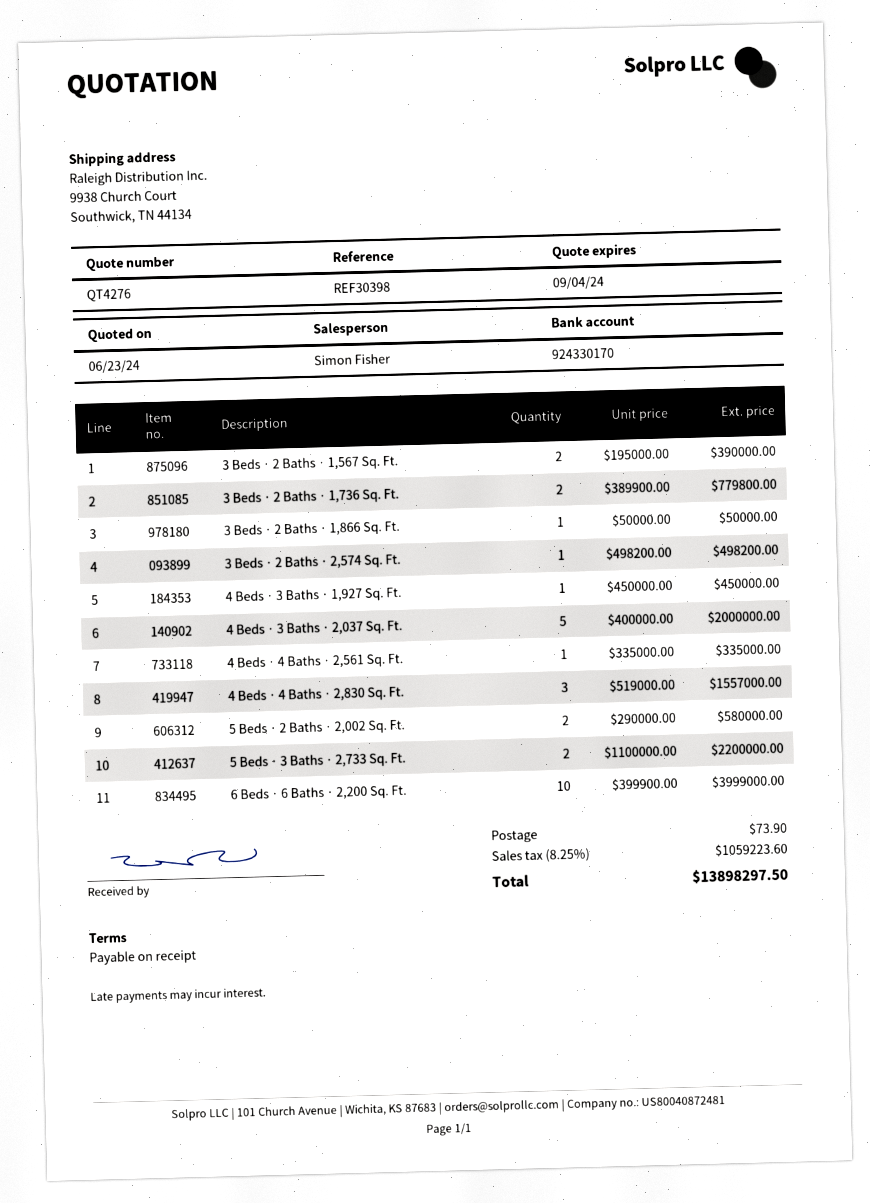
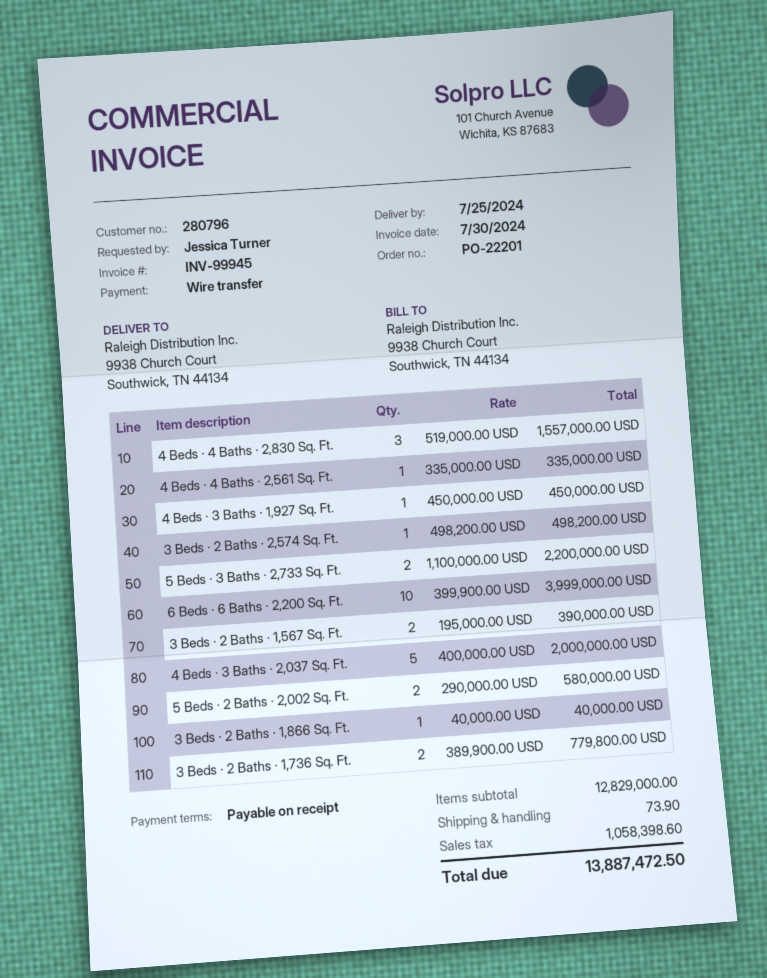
3 Beds · 2 Baths · 1,866 Sq. Ft.: 1 x 50000.00 = 50000.00 -> 1 x 40000.00 = 40000.00
tax: 1059223.60 -> 1058398.60
total: 13898297.50 -> 13887472.50

